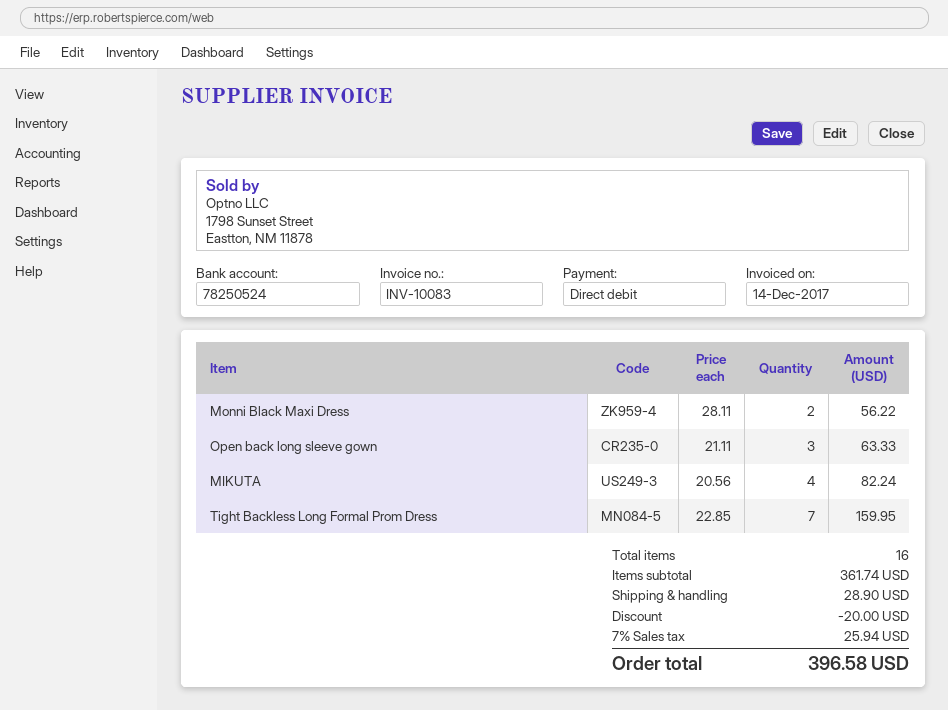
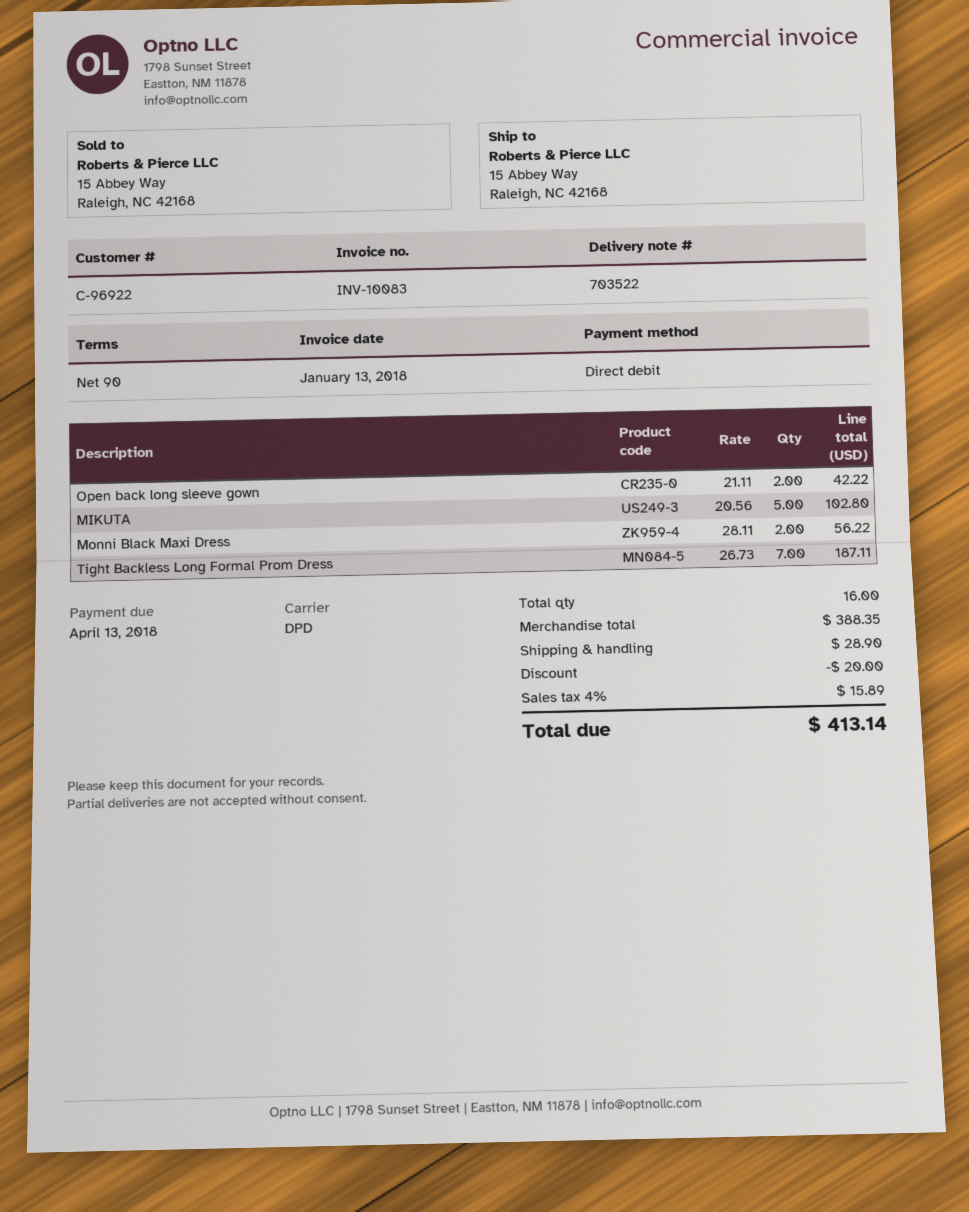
invoice date: 2017-12-14 -> 2018-01-13
Open back long sleeve gown: 3 x 21.11 = 63.33 -> 2 x 21.11 = 42.22
MIKUTA: 4 x 20.56 = 82.24 -> 5 x 20.56 = 102.80
Tight Backless Long Formal Prom Dress: 7 x 22.85 = 159.95 -> 7 x 26.73 = 187.11
subtotal: 361.74 -> 388.35
tax: 7% = 25.94 -> 4% = 15.89
total: 396.58 -> 413.14

